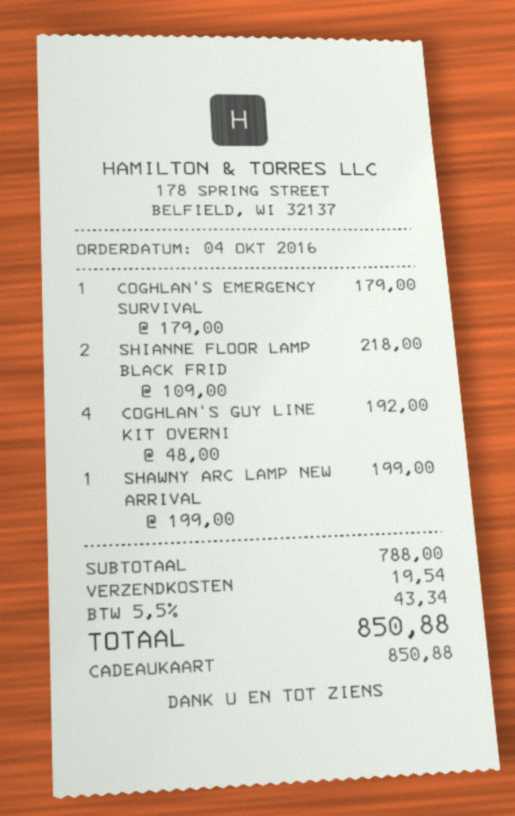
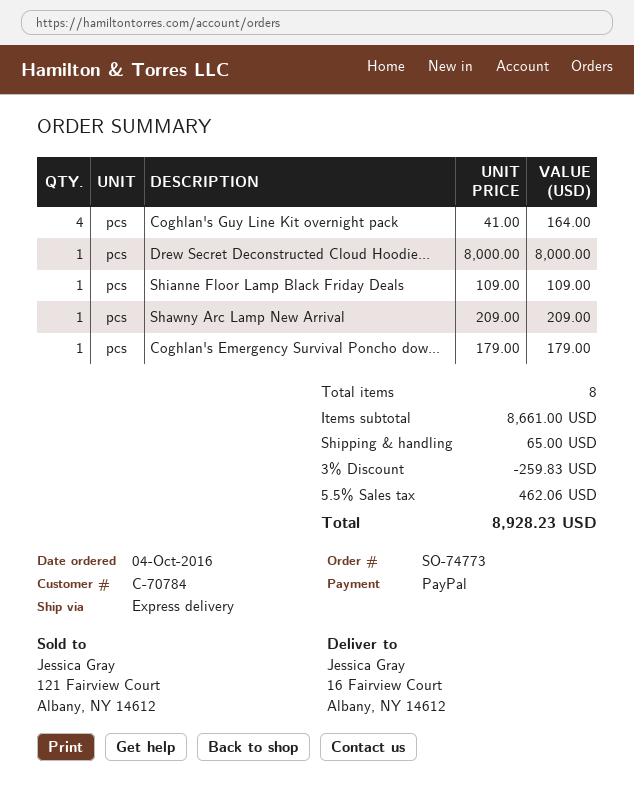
payment method: gift card -> PayPal
SHIANNE FLOOR LAMP BLACK FRID: 2 x 109.00 = 218.00 -> 1 x 109.00 = 109.00
COGHLAN'S GUY LINE KIT OVERNI: 4 x 48.00 = 192.00 -> 4 x 41.00 = 164.00
SHAWNY ARC LAMP NEW ARRIVAL: 1 x 199.00 = 199.00 -> 1 x 209.00 = 209.00
Drew Secret Deconstructed Cloud Hoodie...: none -> 1 x 8000.00 = 8000.00
subtotal: 788.00 -> 8661.00
discount: none -> 3% = 259.83
shipping: 19.54 -> 65.00
tax: 5.5% = 43.34 -> 5.5% = 462.06
total: 850.88 -> 8928.23

